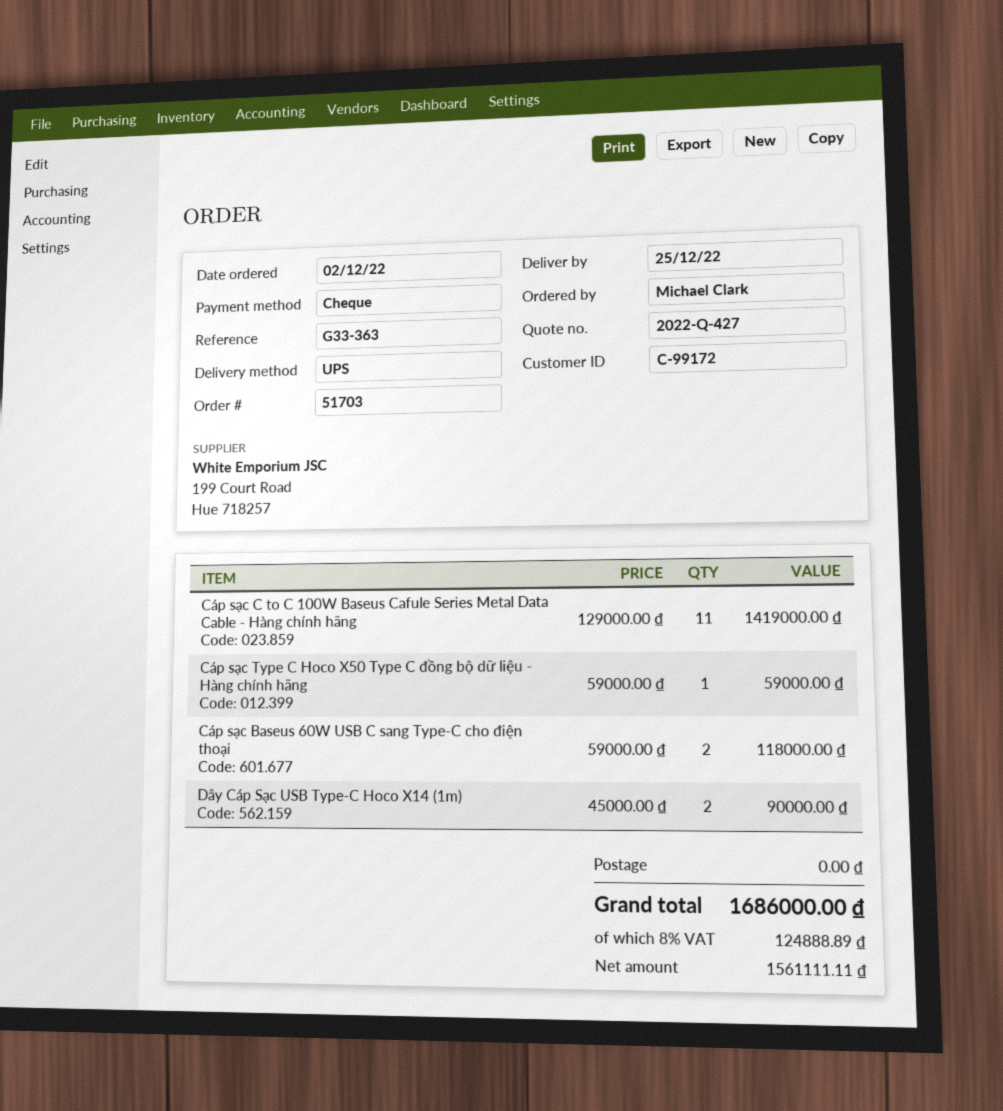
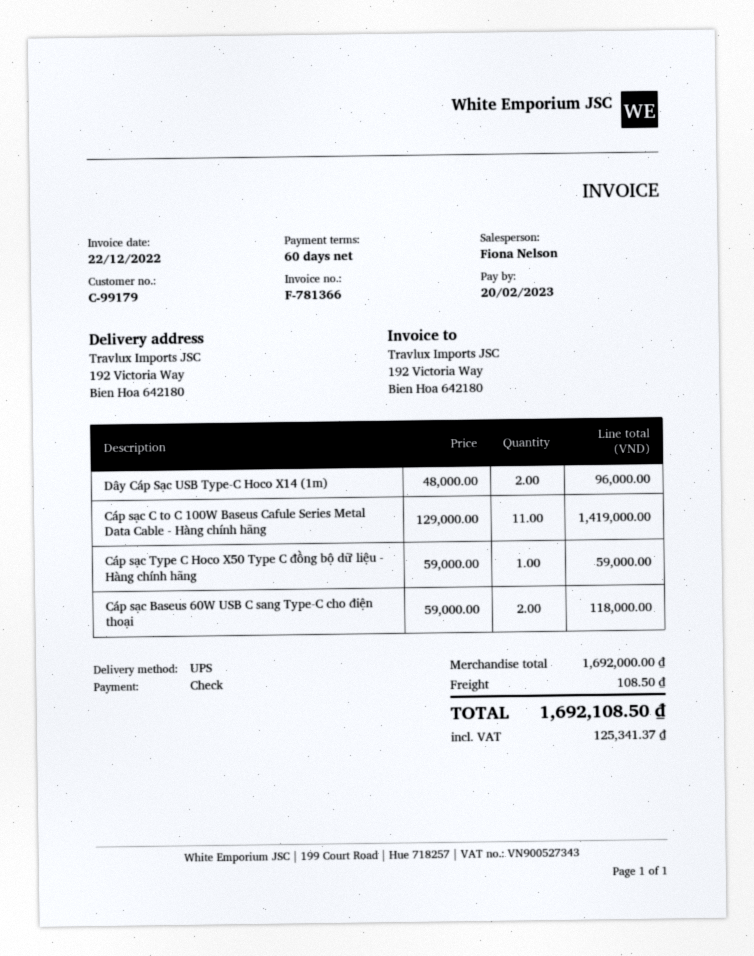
customer number: C-99172 -> C-99179
Dây Cáp Sạc USB Type-C Hoco X14 (1m): 2 x 45000.00 = 90000.00 -> 2 x 48000.00 = 96000.00
shipping: 0.00 -> 108.50
tax: 124888.89 -> 125341.37
total: 1686000.00 -> 1692108.50

